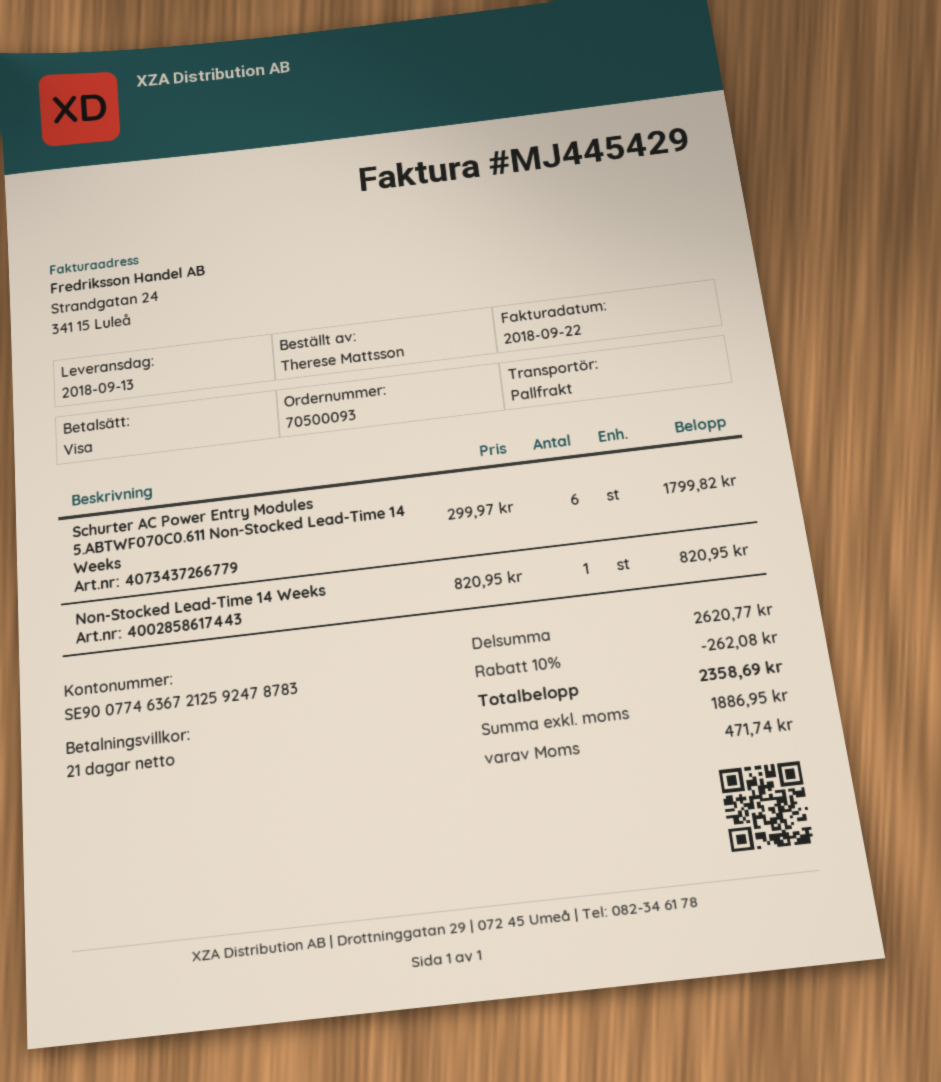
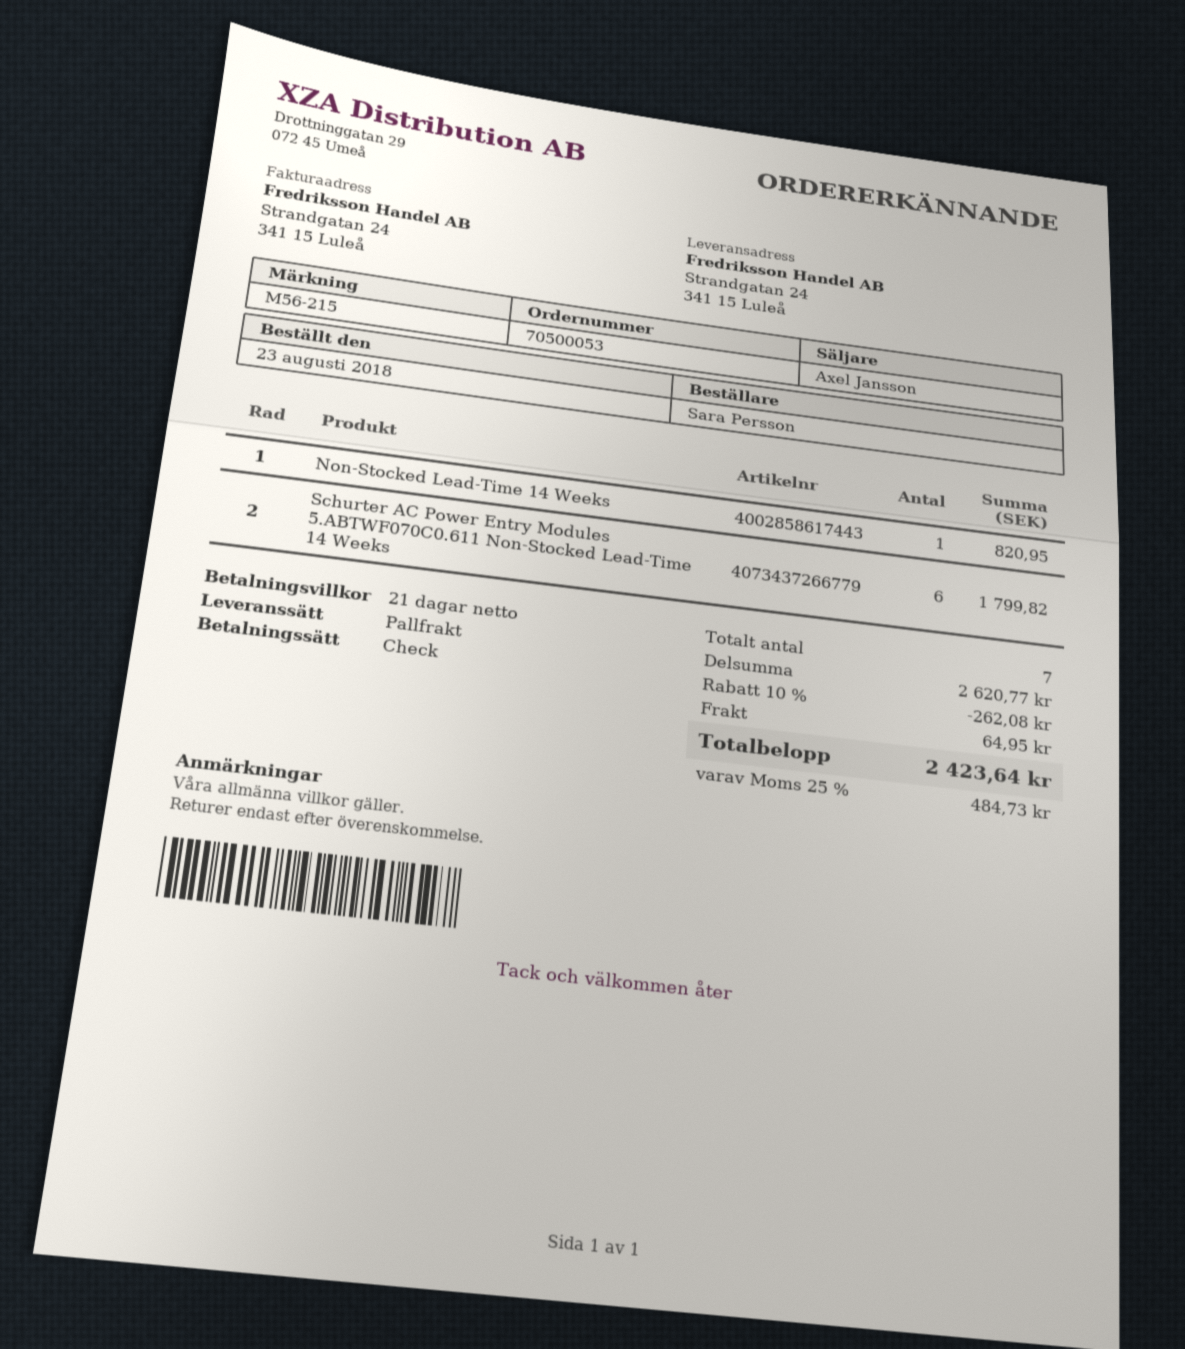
order number: 70500093 -> 70500053
ordered by: Therese Mattsson -> Sara Persson
payment method: Visa -> cheque
shipping: none -> 64.95
tax: 471.74 -> 484.73
total: 2358.69 -> 2423.64

